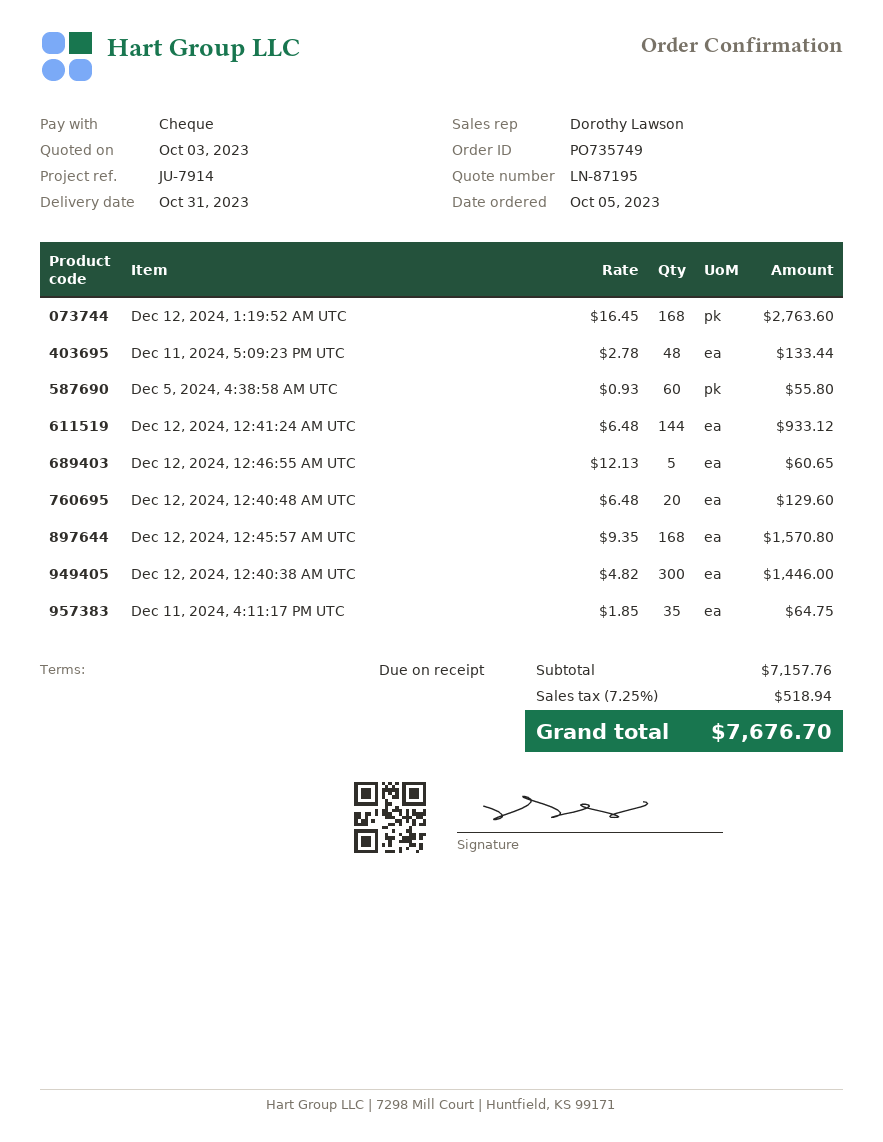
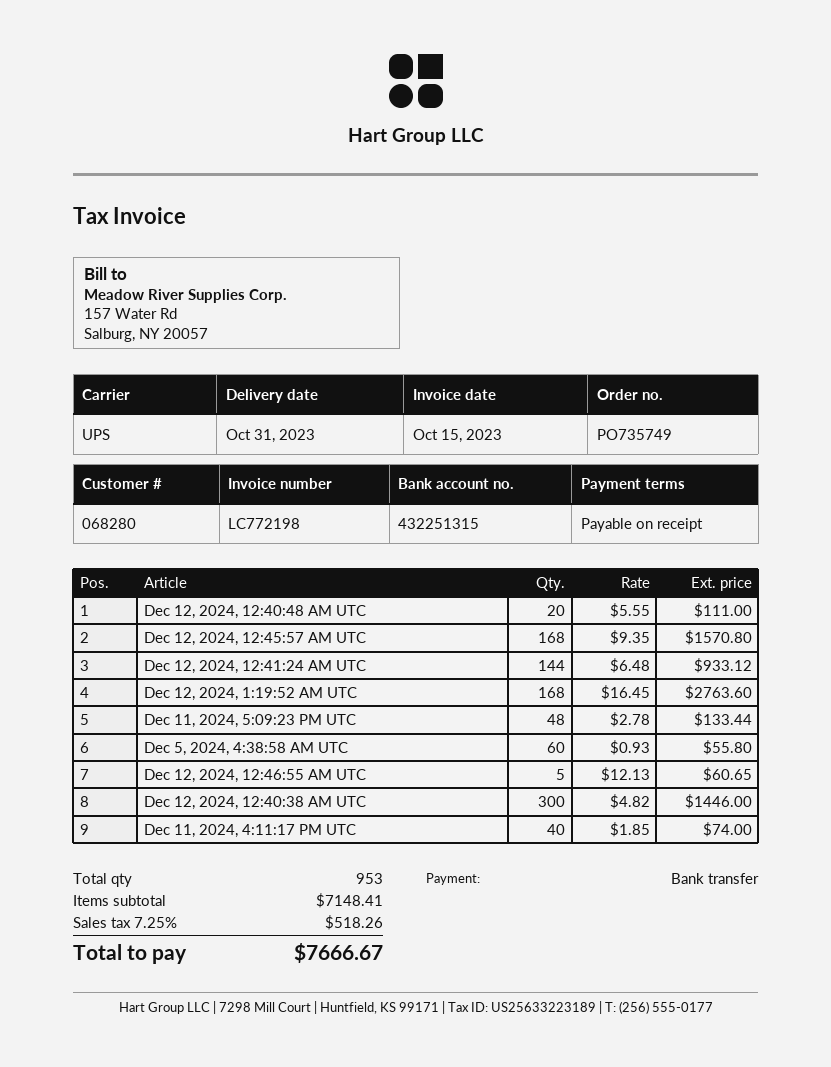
payment method: cheque -> bank transfer
Dec 12, 2024, 12:40:48 AM UTC: 20 x 6.48 = 129.60 -> 20 x 5.55 = 111.00
Dec 11, 2024, 4:11:17 PM UTC: 35 x 1.85 = 64.75 -> 40 x 1.85 = 74.00
subtotal: 7157.76 -> 7148.41
tax: 7.25% = 518.94 -> 7.25% = 518.26
total: 7676.70 -> 7666.67

